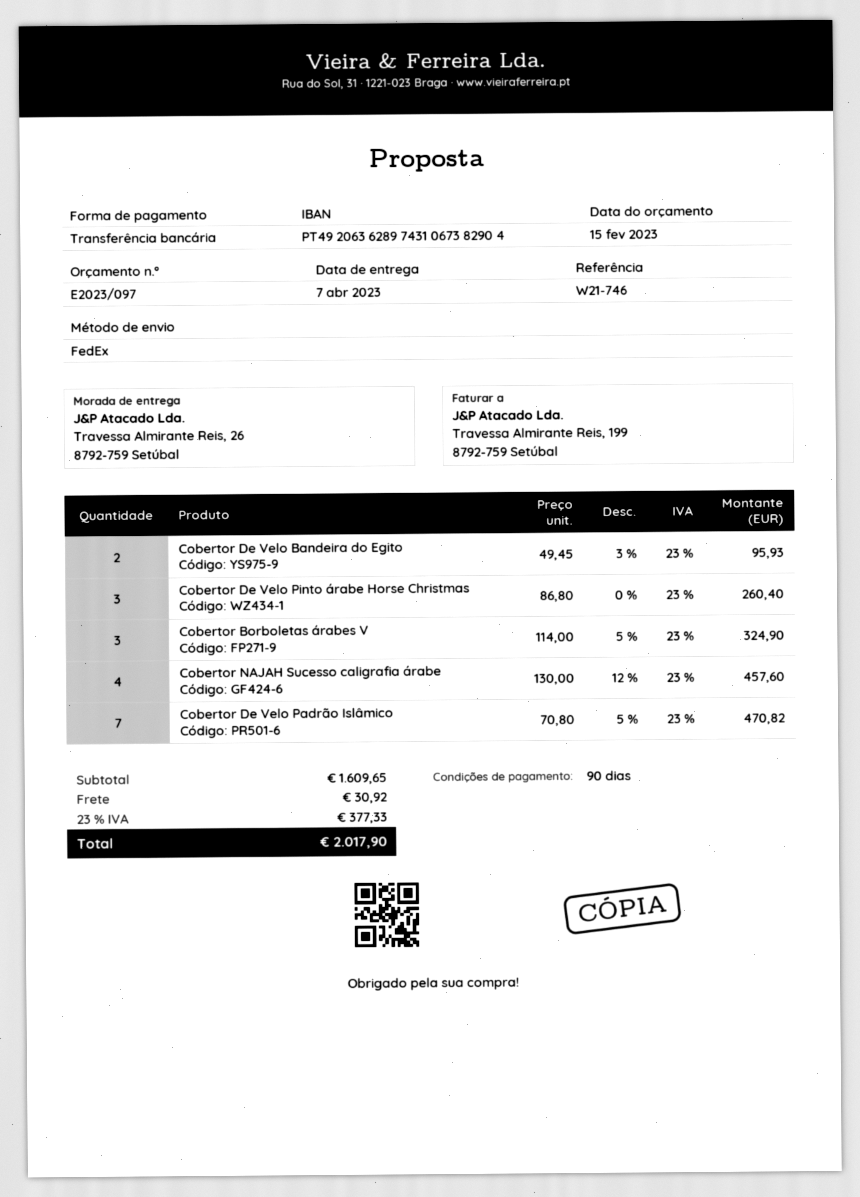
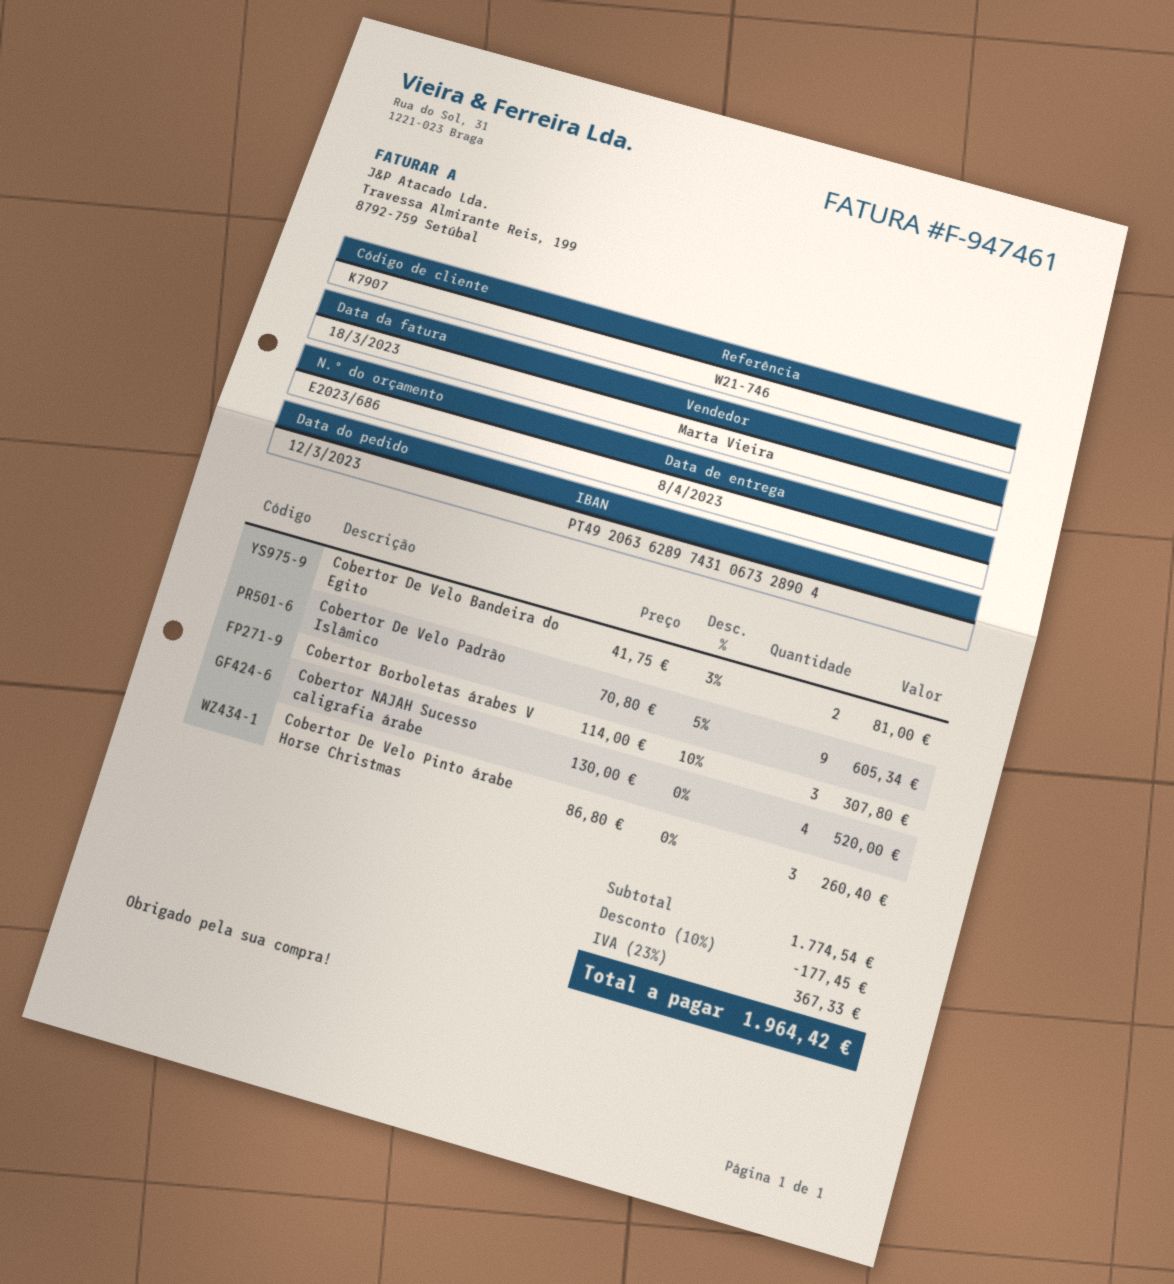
quote number: E2023/097 -> E2023/686
delivery date: 2023-04-07 -> 2023-04-08
bank account: PT49206362897431067382904 -> PT49206362897431067328904
Cobertor De Velo Bandeira do Egito: 2 x 49.45 - 3% = 95.93 -> 2 x 41.75 - 3% = 81.00
Cobertor Borboletas árabes V: 3 x 114.00 - 5% = 324.90 -> 3 x 114.00 - 10% = 307.80
Cobertor NAJAH Sucesso caligrafia árabe: 4 x 130.00 - 12% = 457.60 -> 4 x 130.00 = 520.00
Cobertor De Velo Padrão Islâmico: 7 x 70.80 - 5% = 470.82 -> 9 x 70.80 - 5% = 605.34
subtotal: 1609.65 -> 1774.54
discount: none -> 10% = 177.45
shipping: 30.92 -> none
tax: 23% = 377.33 -> 23% = 367.33
total: 2017.90 -> 1964.42

